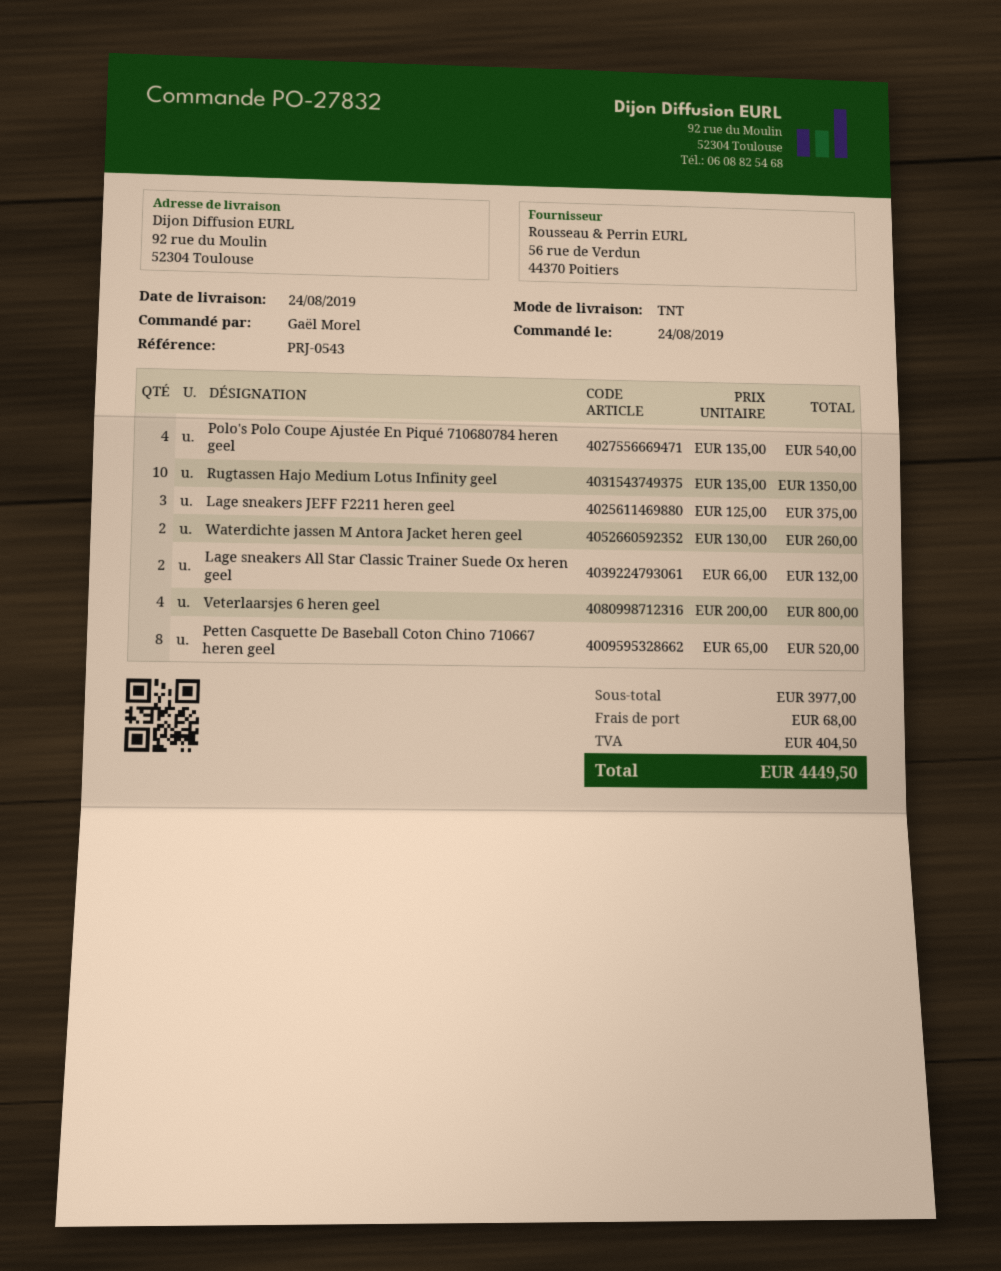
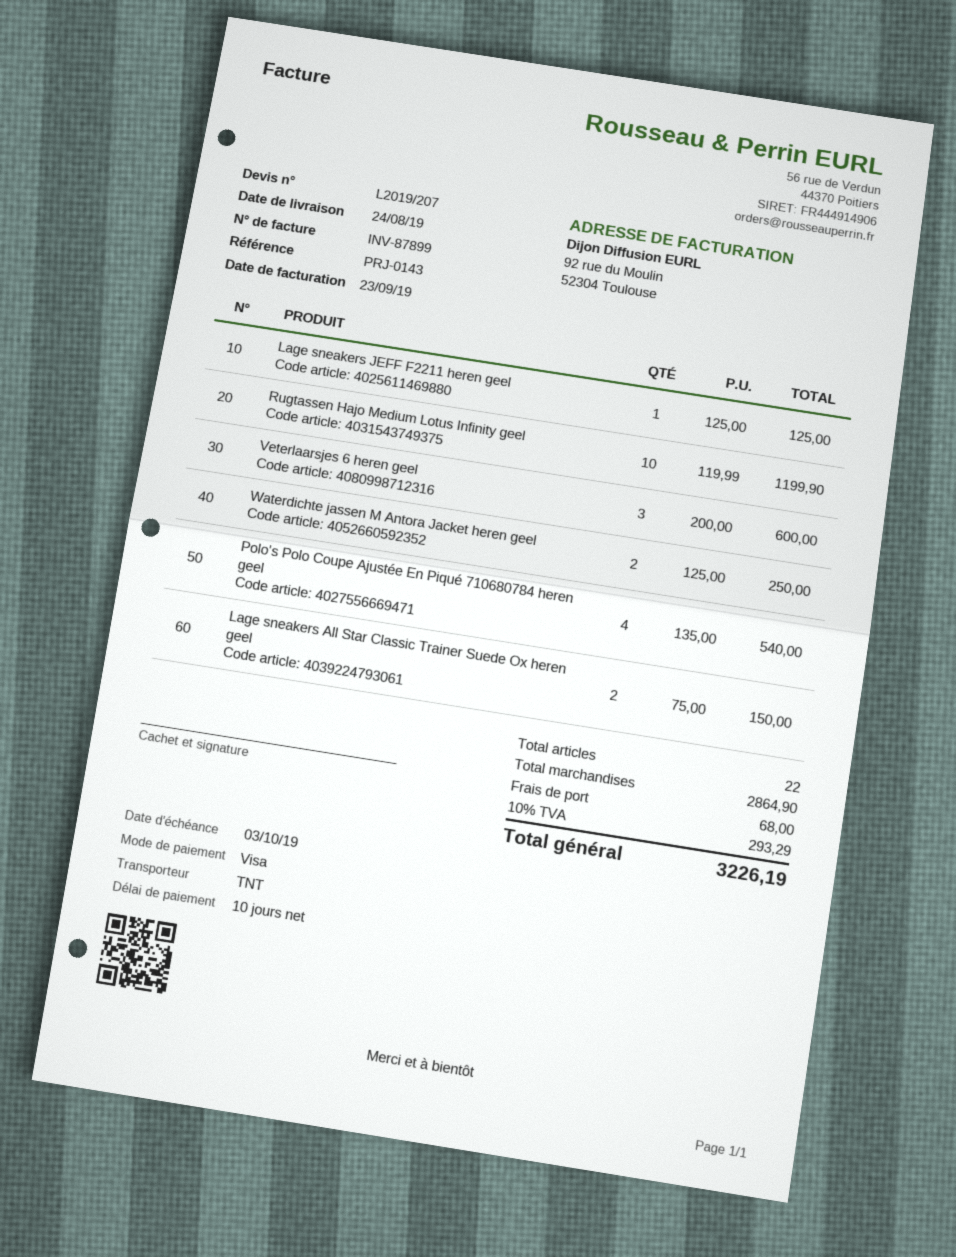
reference: PRJ-0543 -> PRJ-0143
Rugtassen Hajo Medium Lotus Infinity geel: 10 x 135.00 = 1350.00 -> 10 x 119.99 = 1199.90
Lage sneakers JEFF F2211 heren geel: 3 x 125.00 = 375.00 -> 1 x 125.00 = 125.00
Waterdichte jassen M Antora Jacket heren geel: 2 x 130.00 = 260.00 -> 2 x 125.00 = 250.00
Lage sneakers All Star Classic Trainer Suede Ox heren geel: 2 x 66.00 = 132.00 -> 2 x 75.00 = 150.00
Veterlaarsjes 6 heren geel: 4 x 200.00 = 800.00 -> 3 x 200.00 = 600.00
Petten Casquette De Baseball Coton Chino 710667 heren geel: 8 x 65.00 = 520.00 -> none
subtotal: 3977.00 -> 2864.90
tax: 404.50 -> 293.29
total: 4449.50 -> 3226.19

